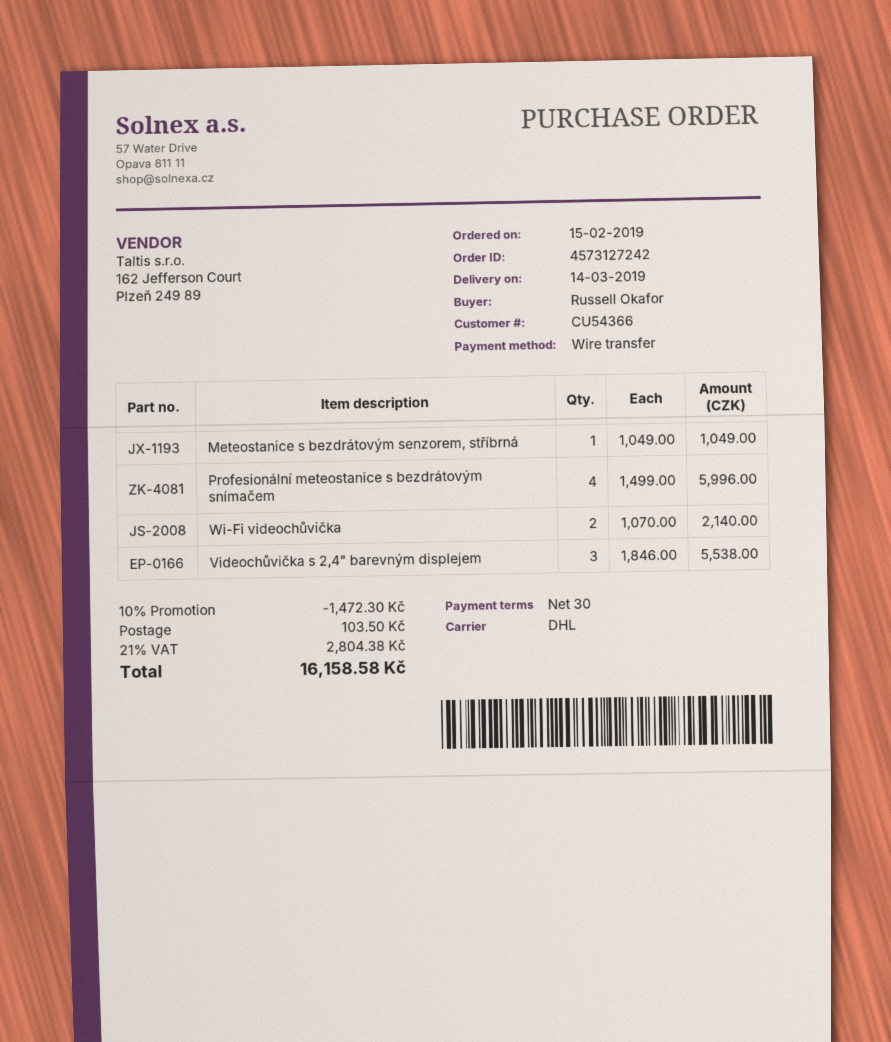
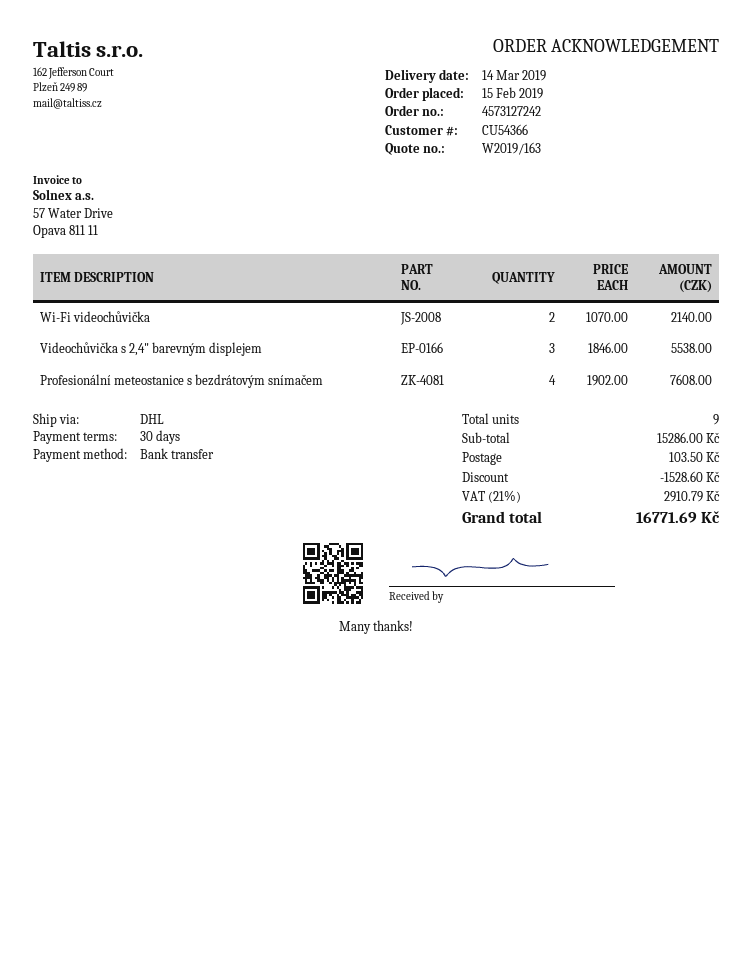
Meteostanice s bezdrátovým senzorem, stříbrná: 1 x 1049.00 = 1049.00 -> none
Profesionální meteostanice s bezdrátovým snímačem: 4 x 1499.00 = 5996.00 -> 4 x 1902.00 = 7608.00
discount: 1472.30 -> 1528.60
tax: 21% = 2804.38 -> 21% = 2910.79
total: 16158.58 -> 16771.69

